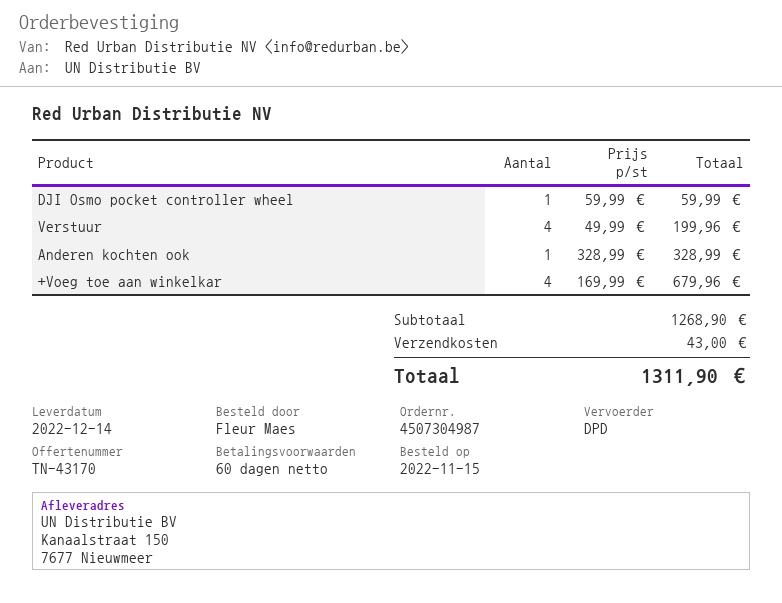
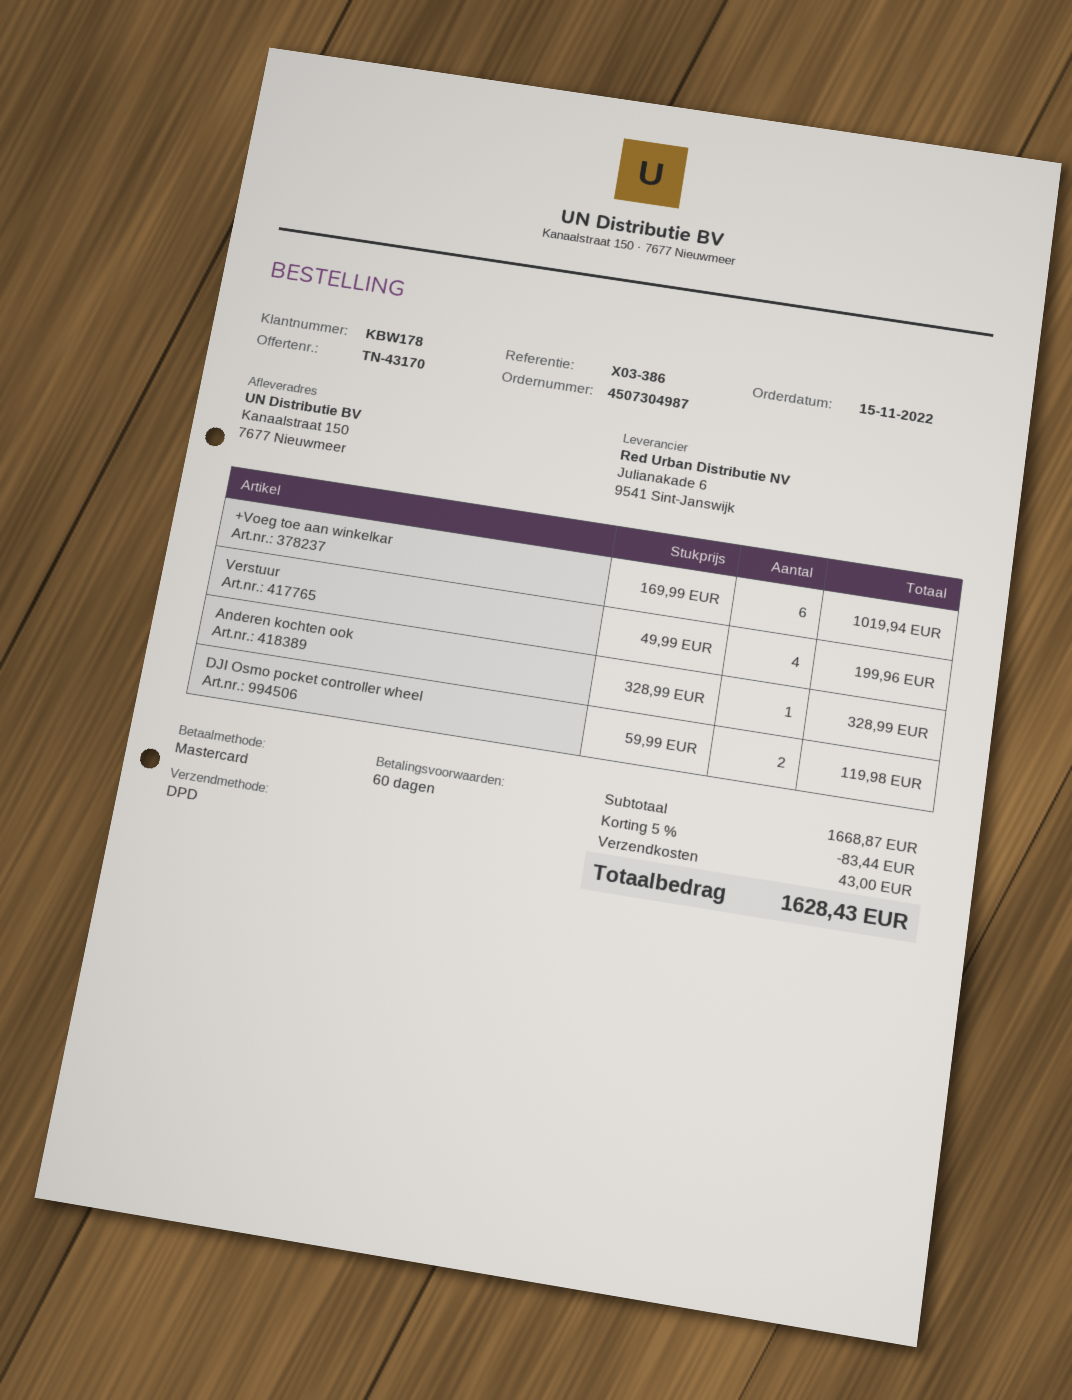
DJI Osmo pocket controller wheel: 1 x 59.99 = 59.99 -> 2 x 59.99 = 119.98
+Voeg toe aan winkelkar: 4 x 169.99 = 679.96 -> 6 x 169.99 = 1019.94
subtotal: 1268.90 -> 1668.87
discount: none -> 5% = 83.44
total: 1311.90 -> 1628.43

